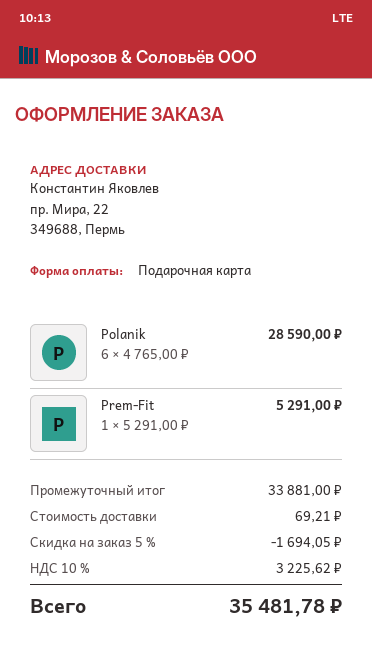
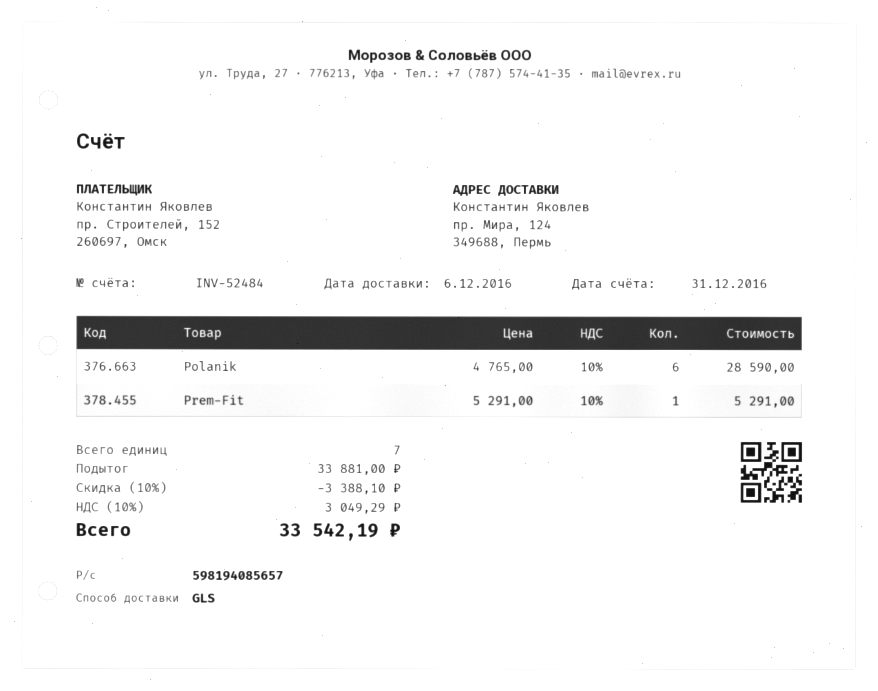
ship to: пр. Мира, 22, 349688, Пермь -> пр. Мира, 124, 349688, Пермь
discount: 5% = 1694.05 -> 10% = 3388.10
shipping: 69.21 -> none
tax: 10% = 3225.62 -> 10% = 3049.29
total: 35481.78 -> 33542.19

